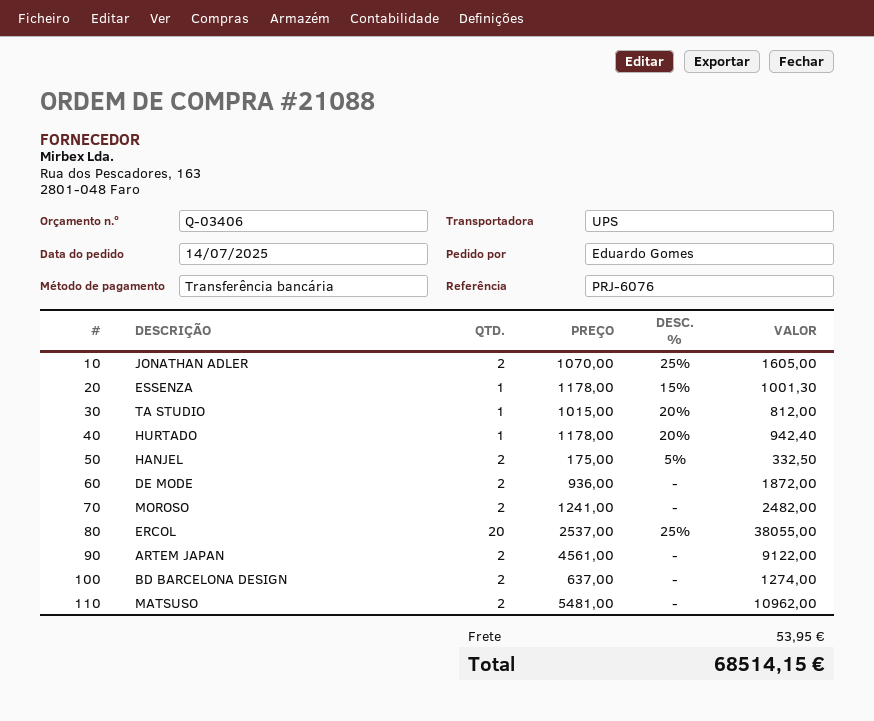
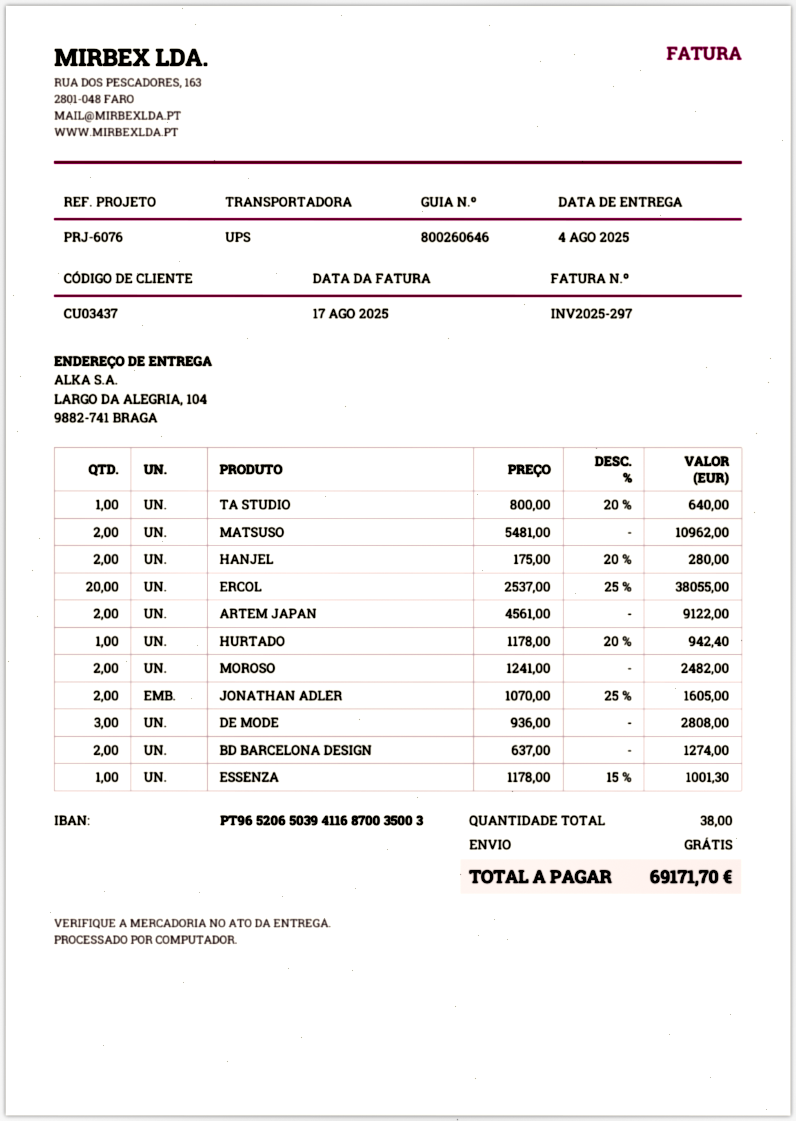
TA STUDIO: 1 x 1015.00 - 20% = 812.00 -> 1 x 800.00 - 20% = 640.00
HANJEL: 2 x 175.00 - 5% = 332.50 -> 2 x 175.00 - 20% = 280.00
DE MODE: 2 x 936.00 = 1872.00 -> 3 x 936.00 = 2808.00
shipping: 53.95 -> 0.00
total: 68514.15 -> 69171.70

